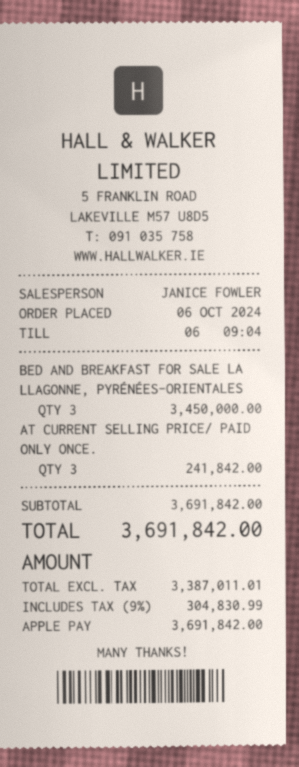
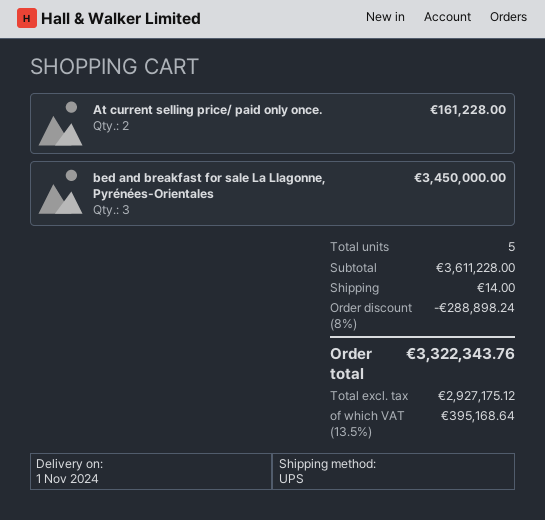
AT CURRENT SELLING PRICE/ PAID ONLY ONCE.: 3 for 241842.00 -> 2 for 161228.00
subtotal: 3691842.00 -> 3611228.00
discount: none -> 8% = 288898.24
shipping: none -> 14.00
net: 3387011.01 -> 2927175.12
tax: 9% = 304830.99 -> 13.5% = 395168.64
total: 3691842.00 -> 3322343.76

